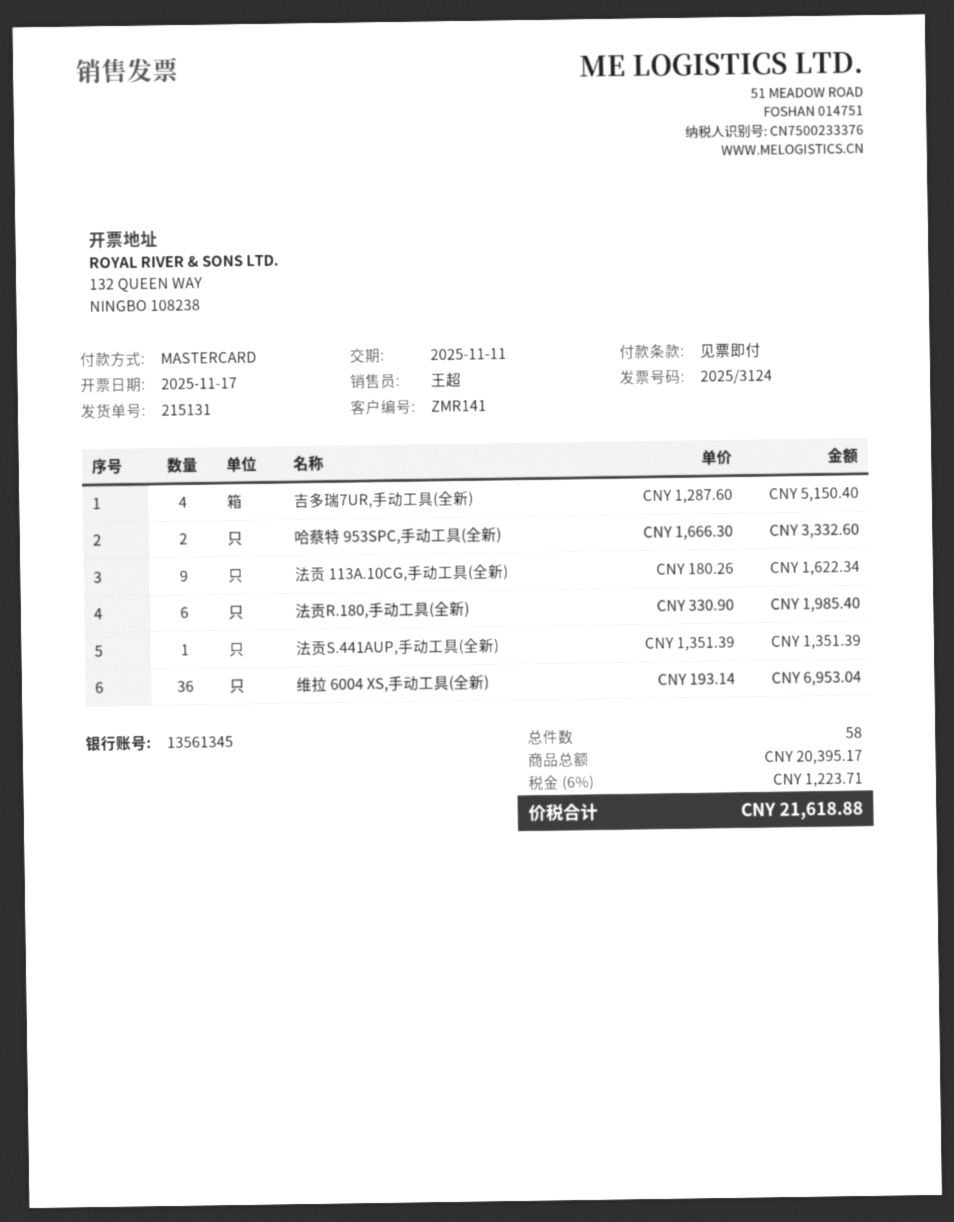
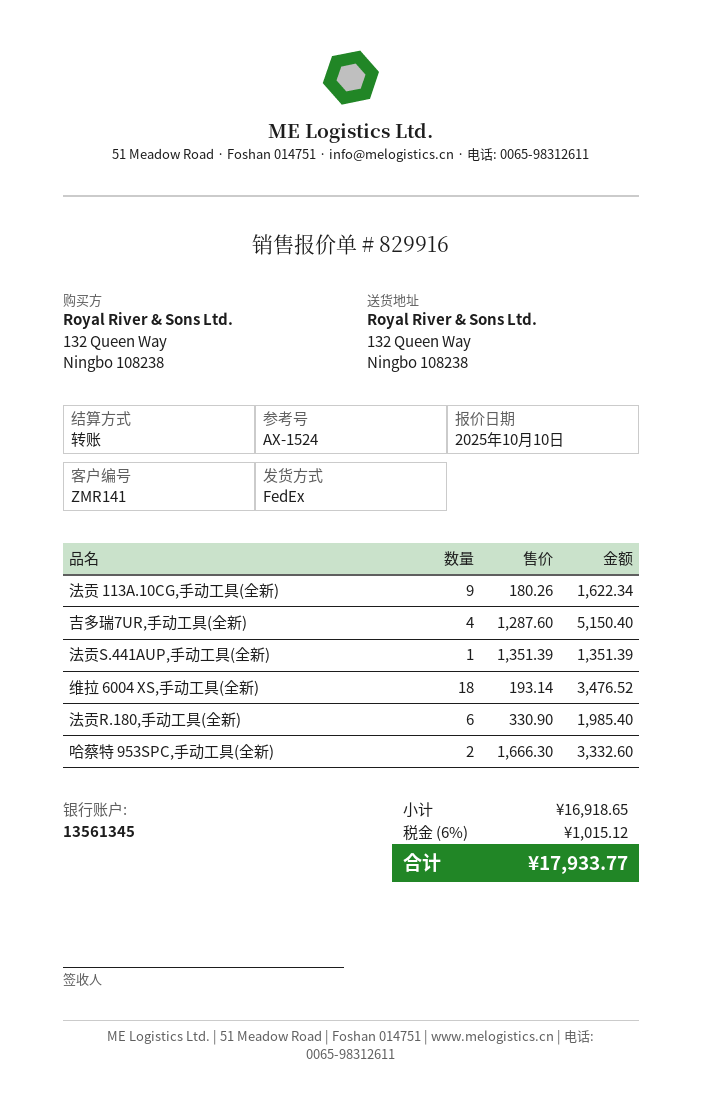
payment method: Mastercard -> bank transfer
维拉 6004 XS,手动工具(全新): 36 x 193.14 = 6953.04 -> 18 x 193.14 = 3476.52
subtotal: 20395.17 -> 16918.65
tax: 6% = 1223.71 -> 6% = 1015.12
total: 21618.88 -> 17933.77

